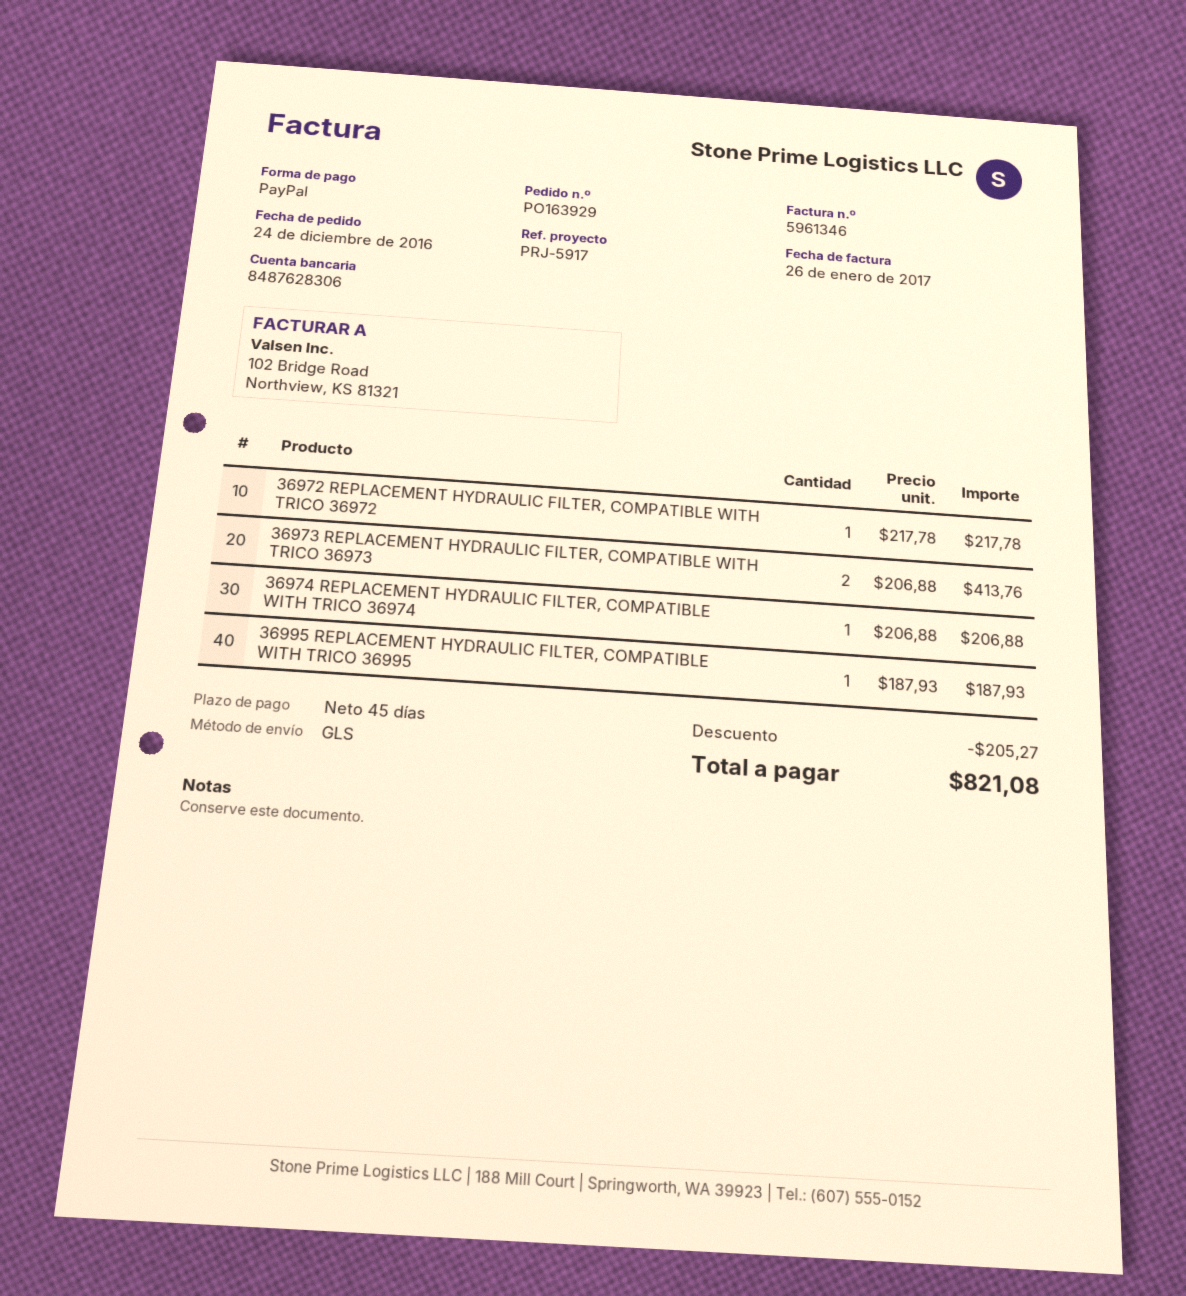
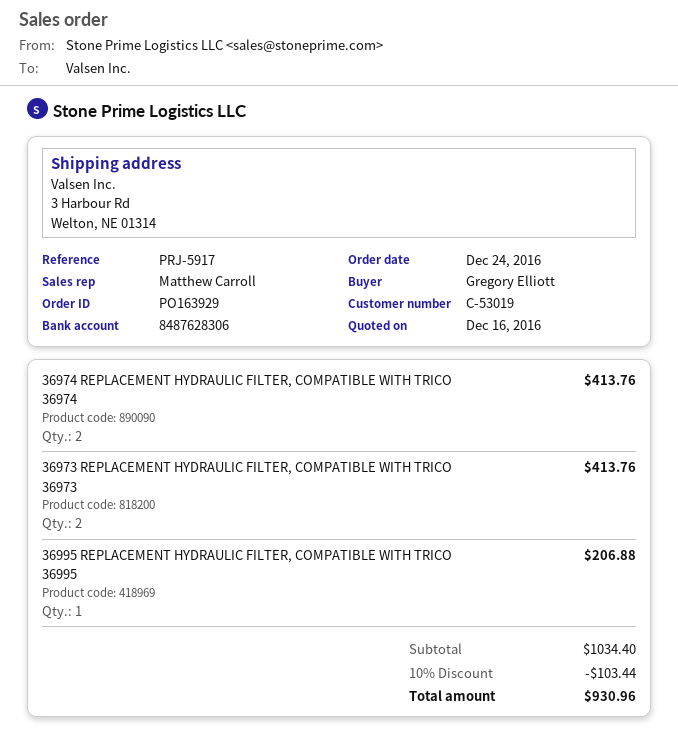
36972 REPLACEMENT HYDRAULIC FILTER, COMPATIBLE WITH TRICO 36972: 1 for 217.78 -> none
36974 REPLACEMENT HYDRAULIC FILTER, COMPATIBLE WITH TRICO 36974: 1 for 206.88 -> 2 for 413.76
36995 REPLACEMENT HYDRAULIC FILTER, COMPATIBLE WITH TRICO 36995: 1 for 187.93 -> 1 for 206.88
discount: 205.27 -> 103.44
total: 821.08 -> 930.96

